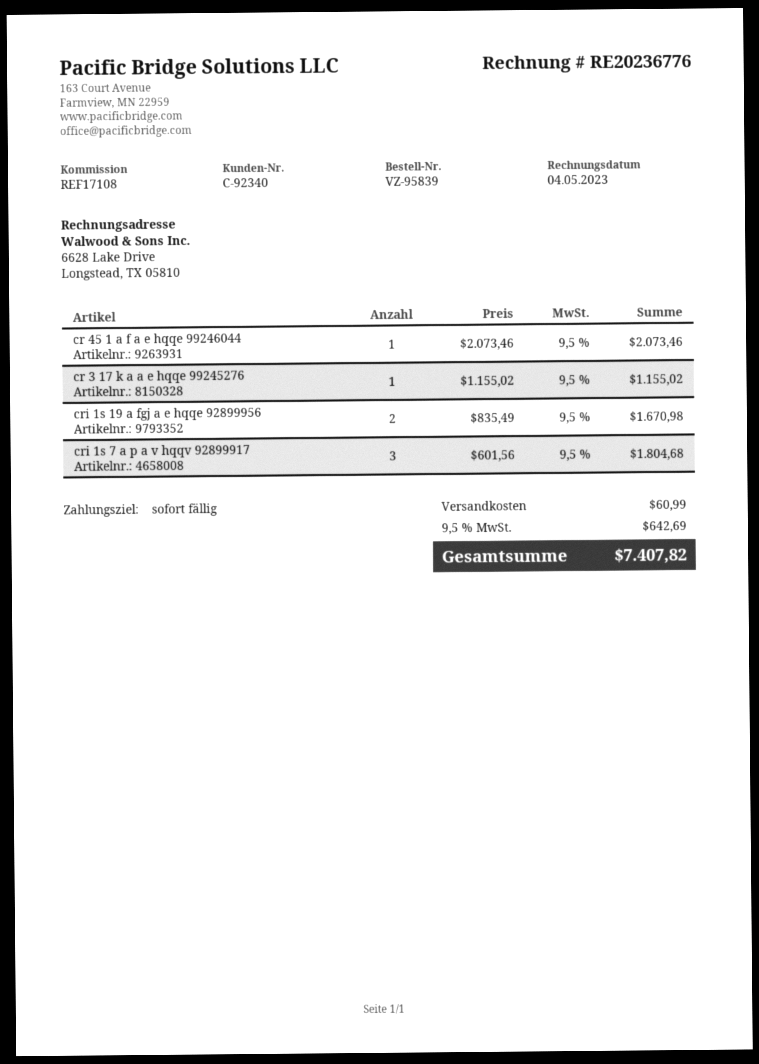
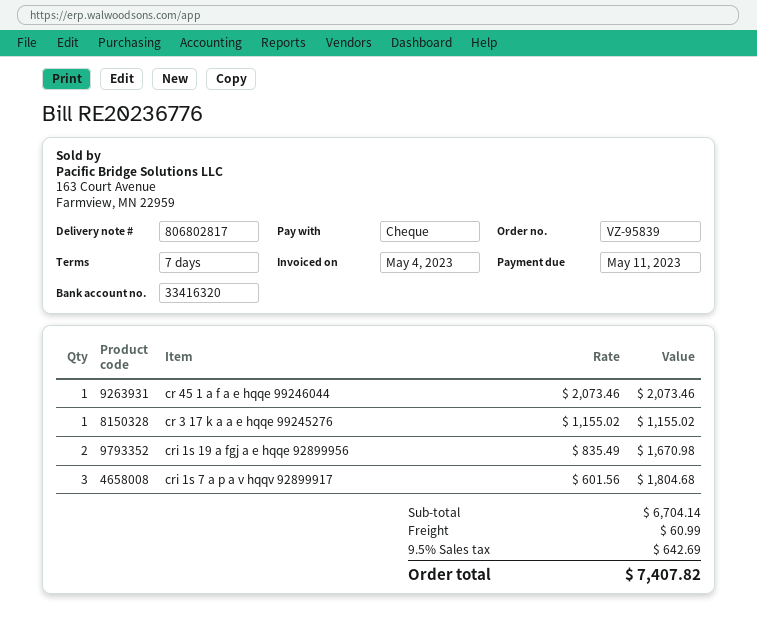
payment terms: on receipt -> 7 days

